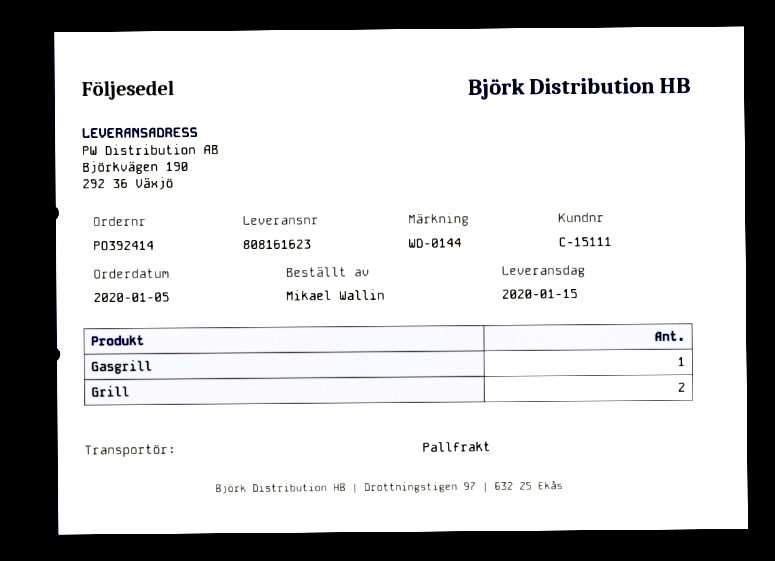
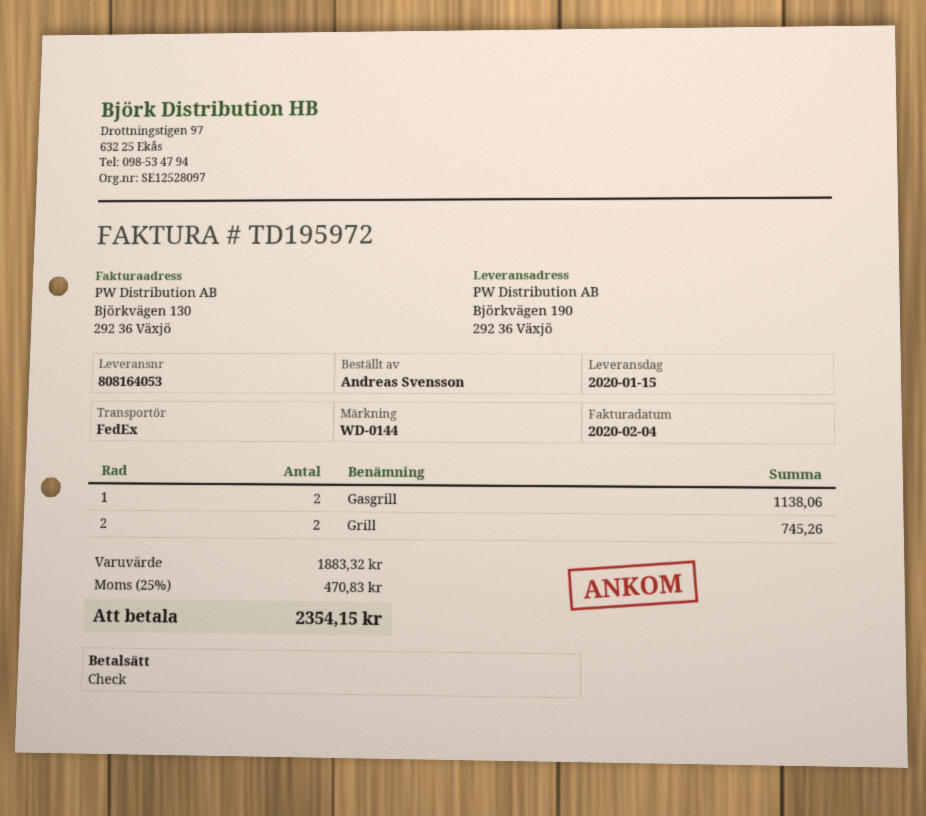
delivery note number: 808161623 -> 808164053
ordered by: Mikael Wallin -> Andreas Svensson
shipping method: pallet freight -> FedEx
Gasgrill: 1 -> 2

